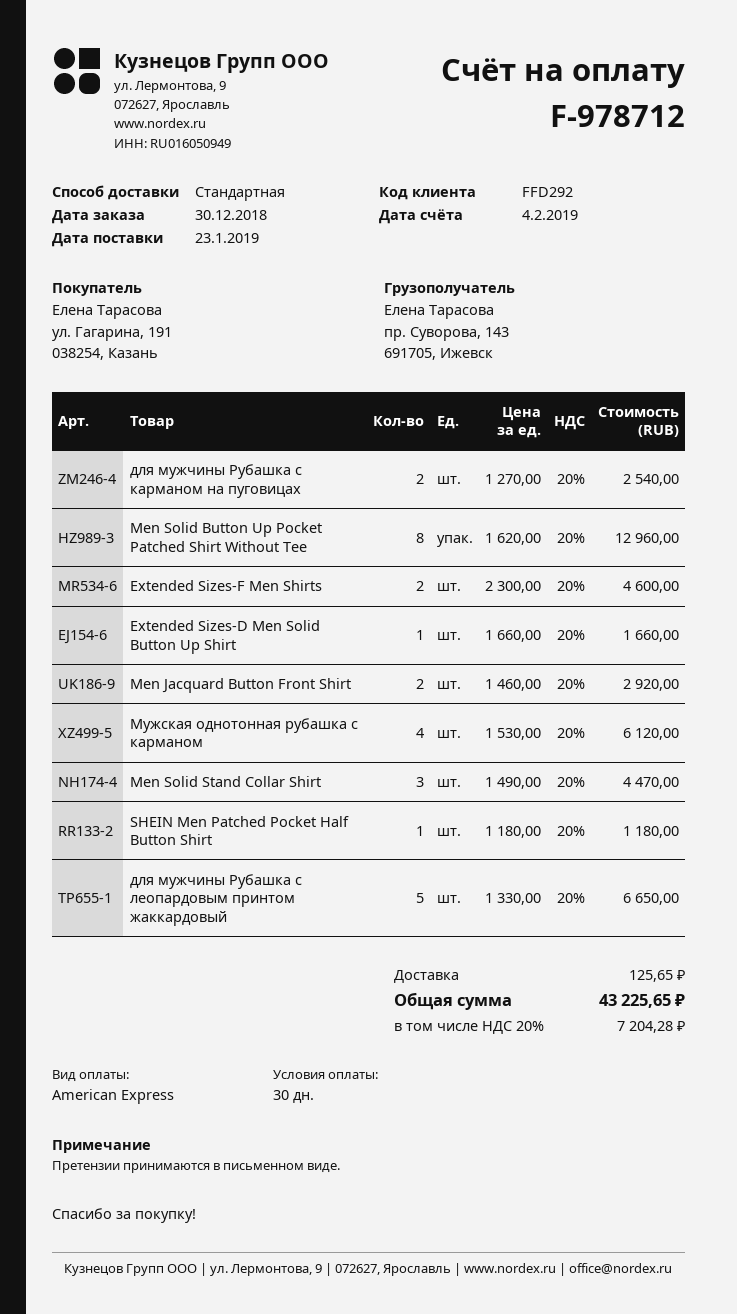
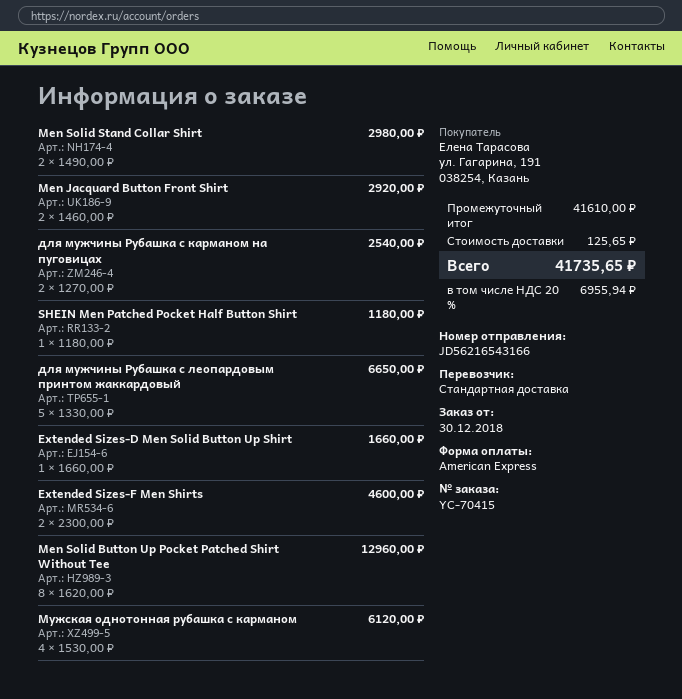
Men Solid Stand Collar Shirt: 3 x 1490.00 = 4470.00 -> 2 x 1490.00 = 2980.00
tax: 20% = 7204.28 -> 20% = 6955.94
total: 43225.65 -> 41735.65

